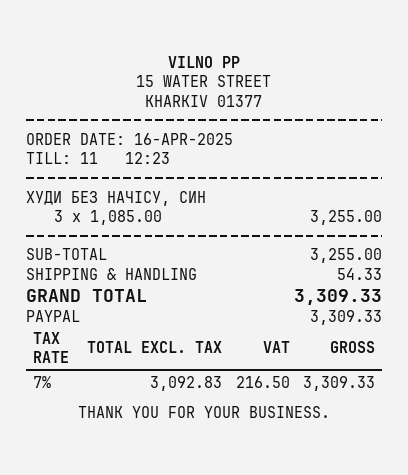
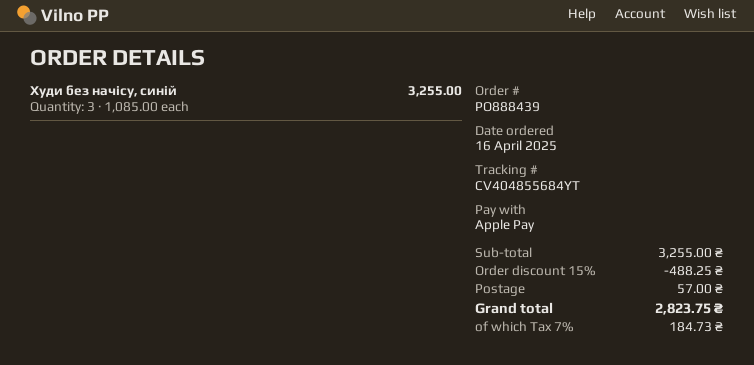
payment method: PayPal -> Apple Pay
discount: none -> 15% = 488.25
shipping: 54.33 -> 57.00
tax: 7% = 216.50 -> 7% = 184.73
total: 3309.33 -> 2823.75

